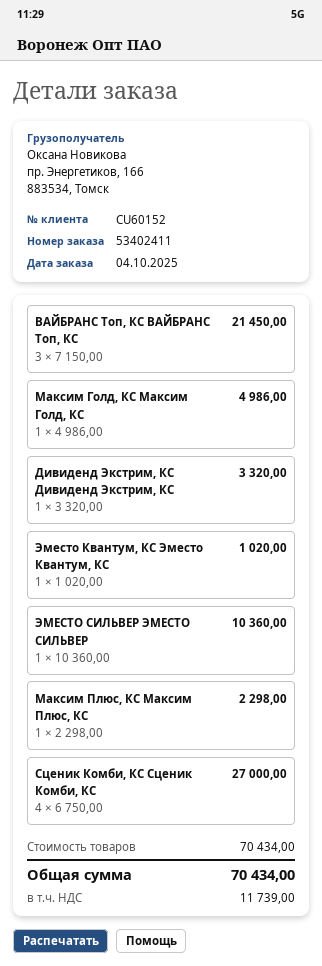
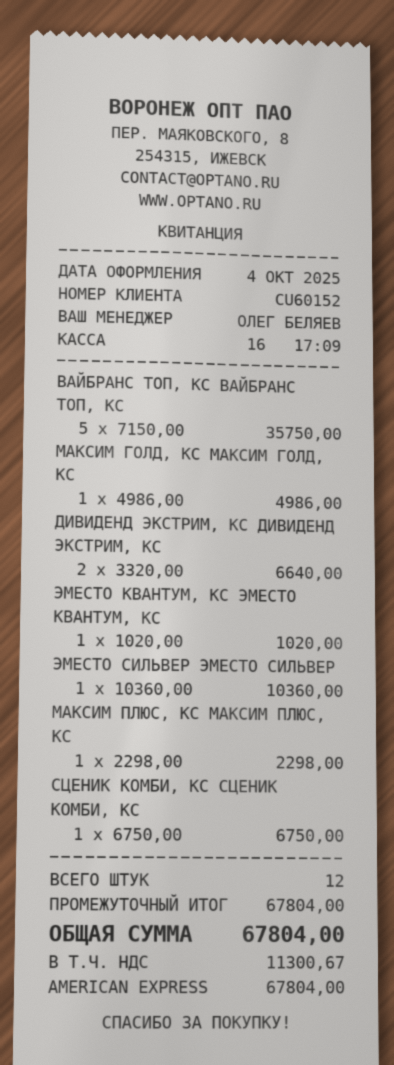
ВАЙБРАНС Топ, КС ВАЙБРАНС Топ, КС: 3 x 7150.00 = 21450.00 -> 5 x 7150.00 = 35750.00
Дивиденд Экстрим, КС Дивиденд Экстрим, КС: 1 x 3320.00 = 3320.00 -> 2 x 3320.00 = 6640.00
Сценик Комби, КС Сценик Комби, КС: 4 x 6750.00 = 27000.00 -> 1 x 6750.00 = 6750.00
subtotal: 70434.00 -> 67804.00
tax: 11739.00 -> 11300.67
total: 70434.00 -> 67804.00

